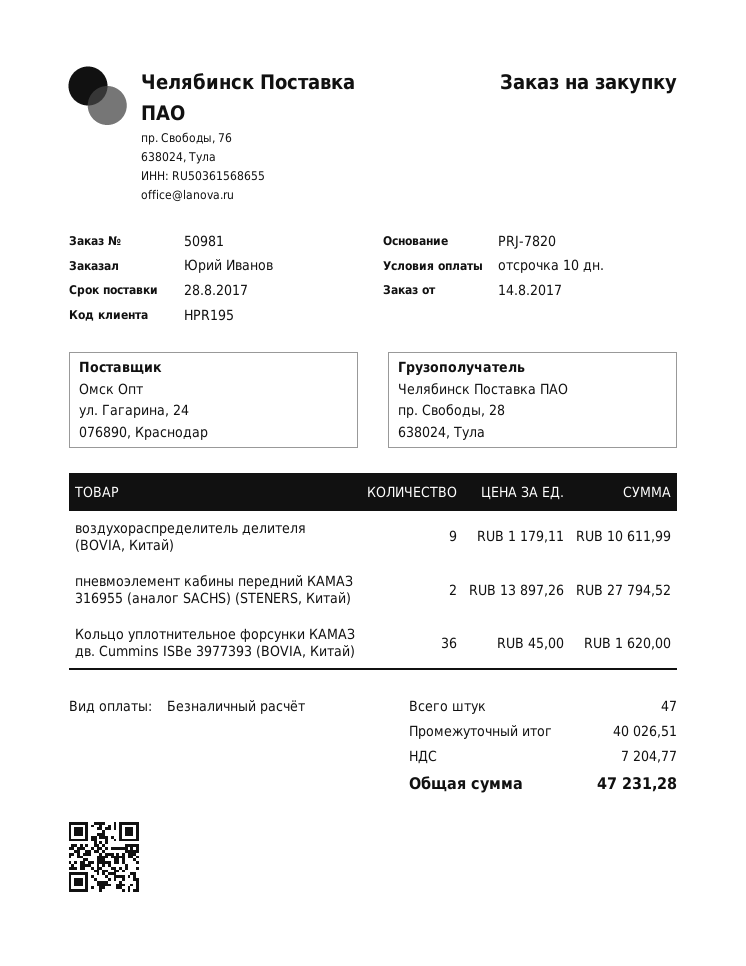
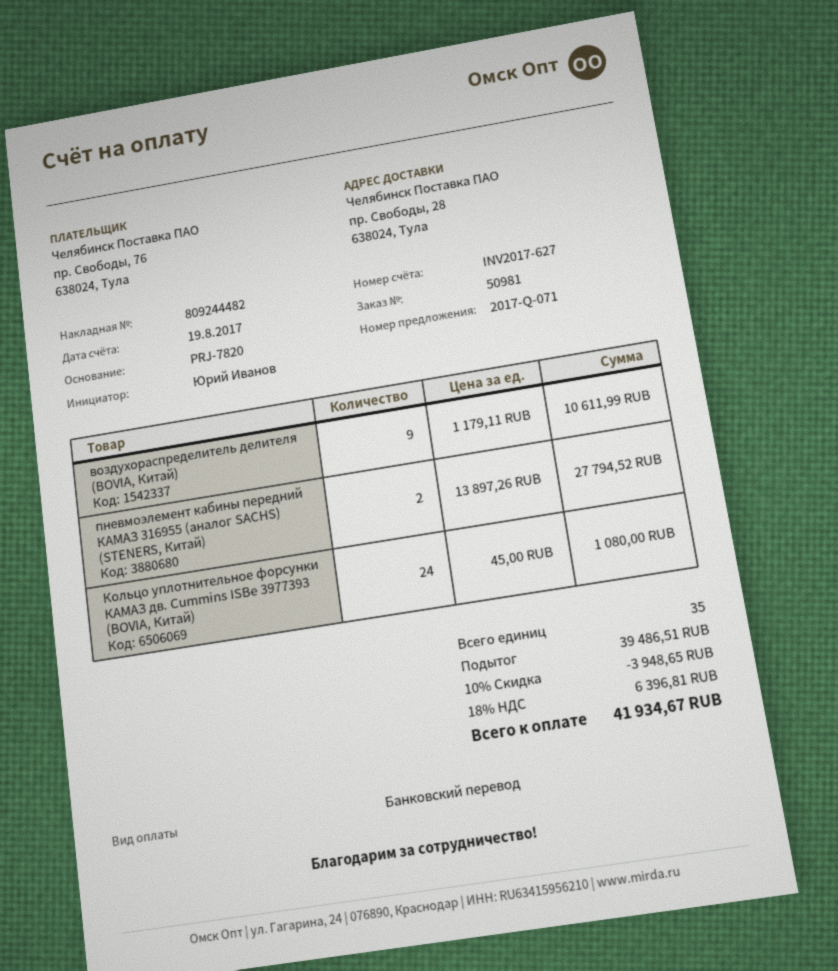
Кольцо уплотнительное форсунки КАМАЗ дв. Cummins ISBe 3977393 (BOVIA, Китай): 36 x 45.00 = 1620.00 -> 24 x 45.00 = 1080.00
total quantity: 47 -> 35
subtotal: 40026.51 -> 39486.51
discount: none -> 10% = 3948.65
tax: 7204.77 -> 6396.81
total: 47231.28 -> 41934.67

